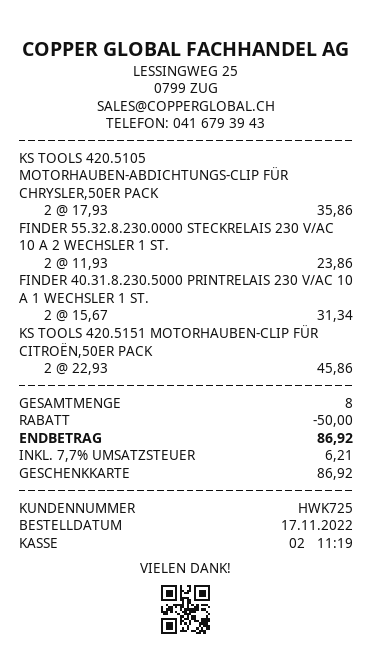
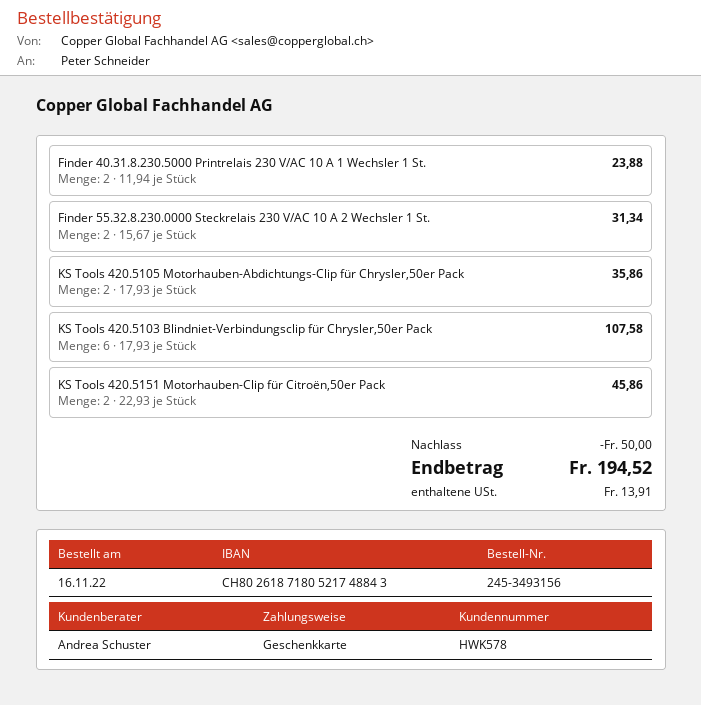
order date: 2022-11-17 -> 2022-11-16
customer number: HWK725 -> HWK578
FINDER 55.32.8.230.0000 STECKRELAIS 230 V/AC 10 A 2 WECHSLER 1 ST.: 2 x 11.93 = 23.86 -> 2 x 15.67 = 31.34
FINDER 40.31.8.230.5000 PRINTRELAIS 230 V/AC 10 A 1 WECHSLER 1 ST.: 2 x 15.67 = 31.34 -> 2 x 11.94 = 23.88
KS Tools 420.5103 Blindniet-Verbindungsclip für Chrysler,50er Pack: none -> 6 x 17.93 = 107.58
tax: 6.21 -> 13.91
total: 86.92 -> 194.52

